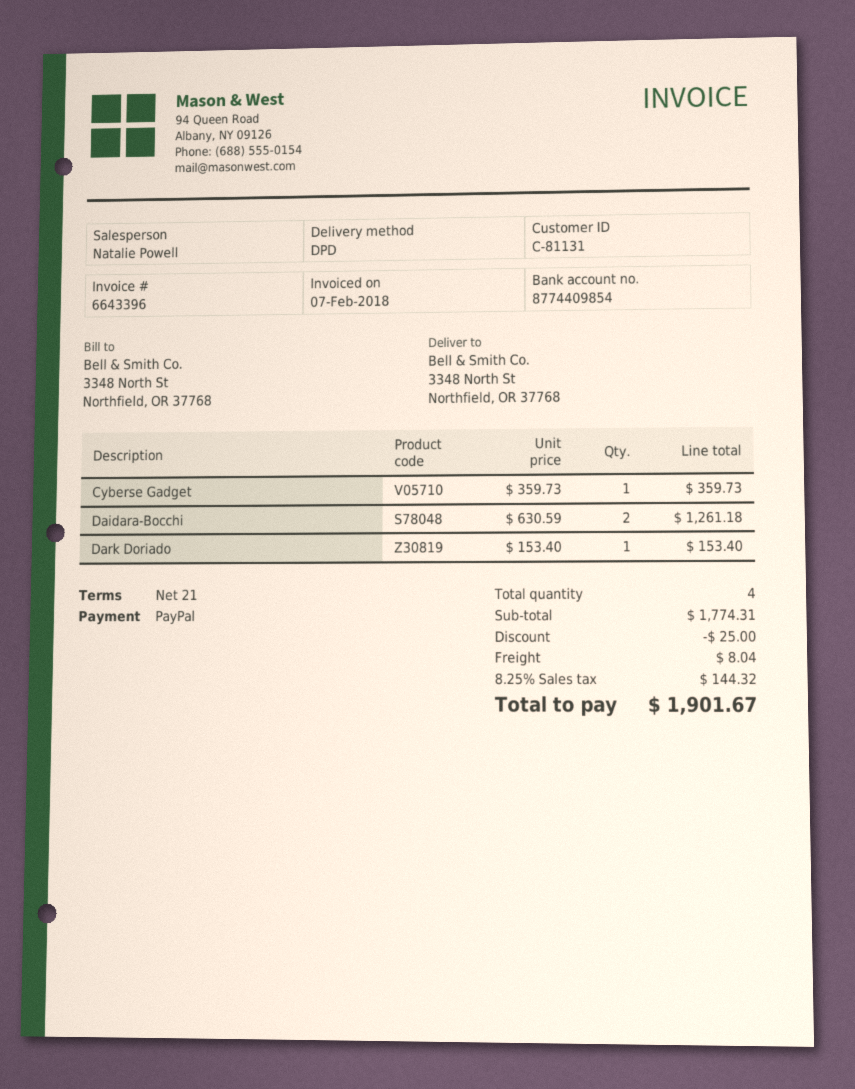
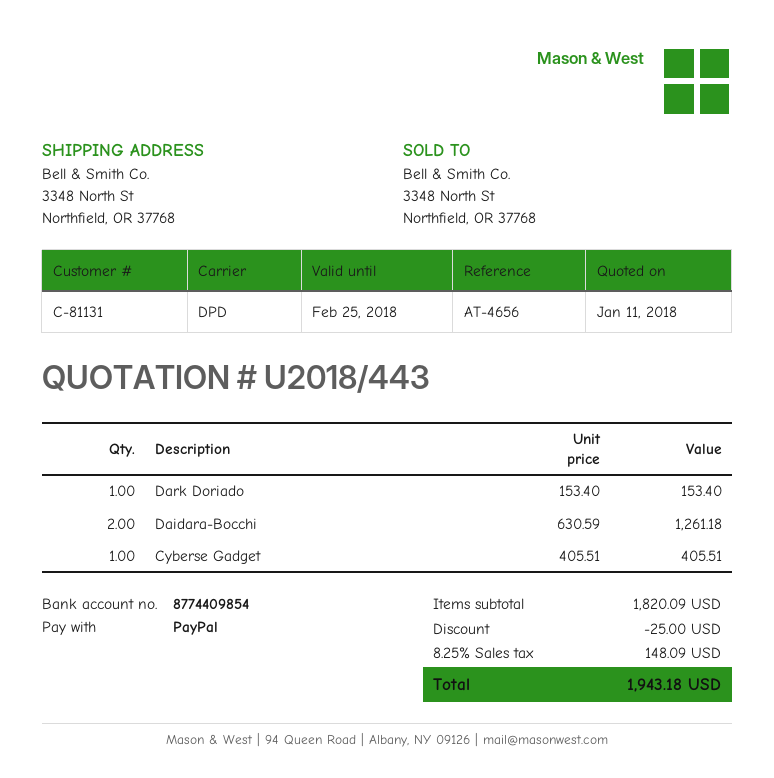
Cyberse Gadget: 1 x 359.73 = 359.73 -> 1 x 405.51 = 405.51
subtotal: 1774.31 -> 1820.09
shipping: 8.04 -> none
tax: 8.25% = 144.32 -> 8.25% = 148.09
total: 1901.67 -> 1943.18

